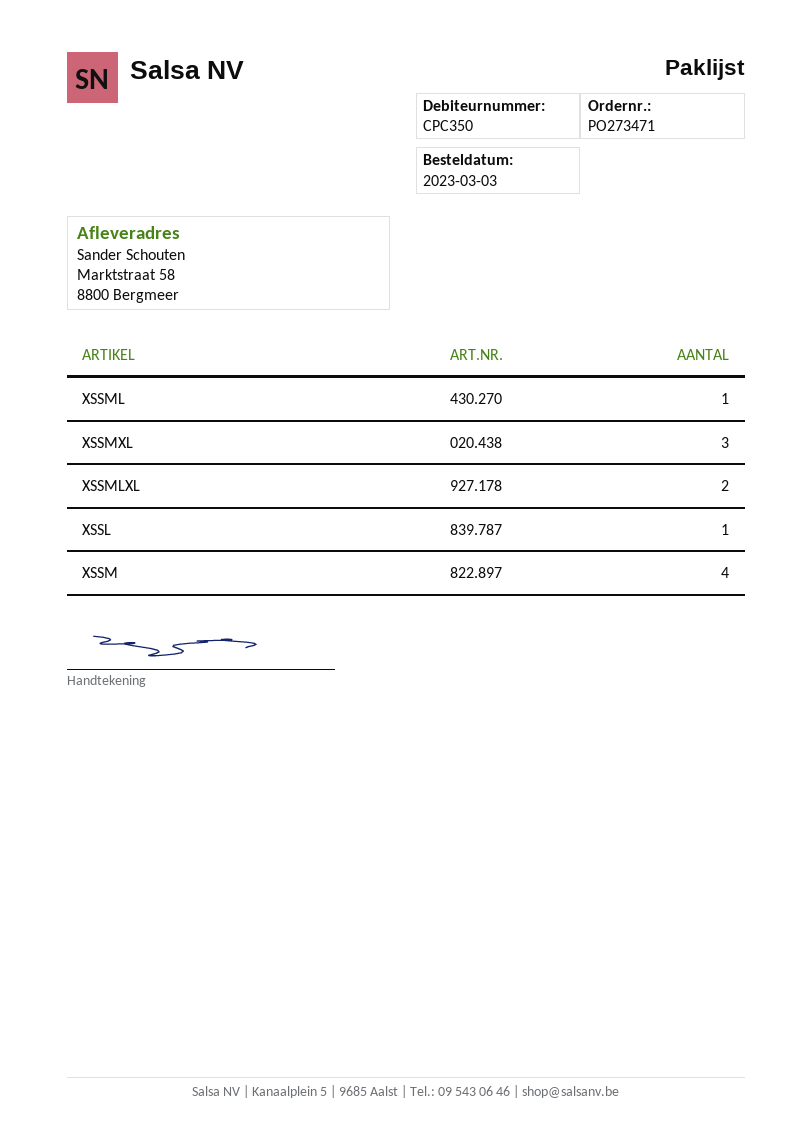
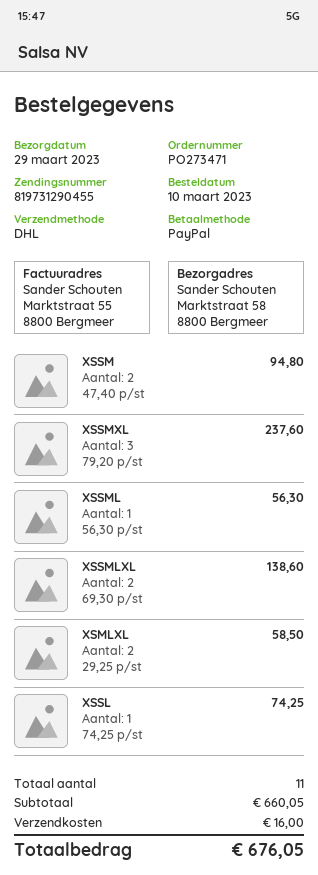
order date: 2023-03-03 -> 2023-03-10
XSSM: 4 -> 2
XSMLXL: none -> 2

